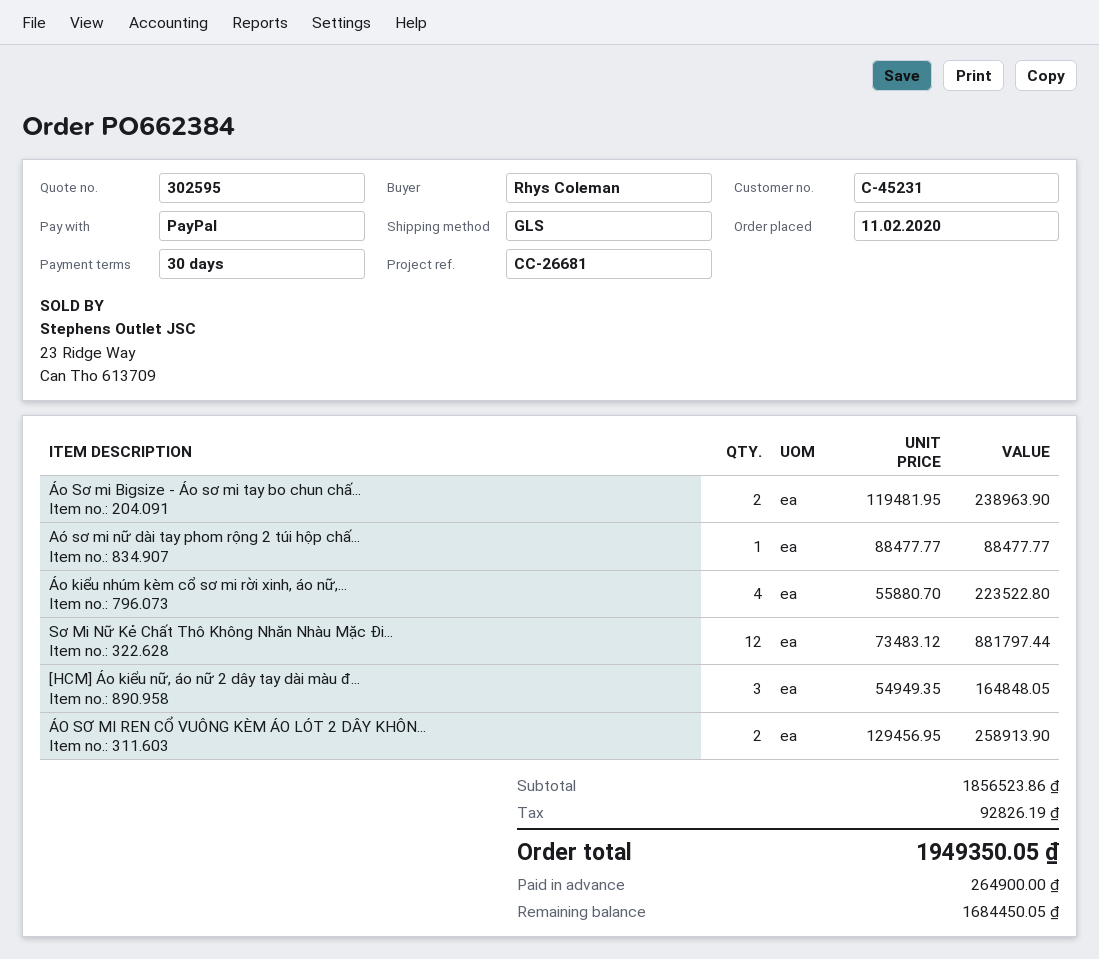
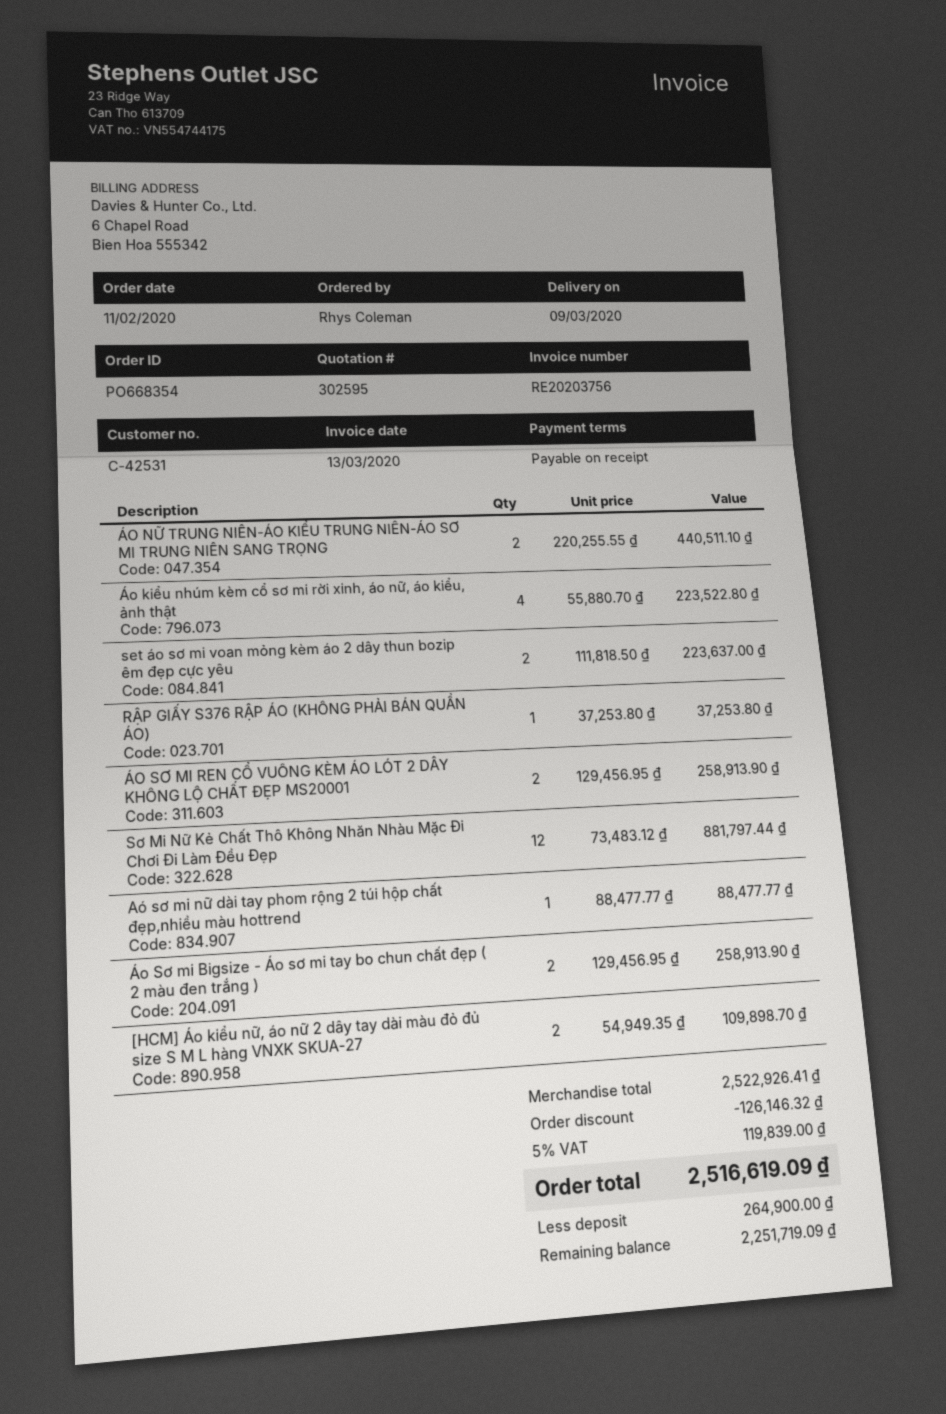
order number: PO662384 -> PO668354
payment terms: 30 days -> on receipt
customer number: C-45231 -> C-42531
Áo Sơ mi Bigsize - Áo sơ mi tay bo chun chấ...: 2 x 119481.95 = 238963.90 -> 2 x 129456.95 = 258913.90
[HCM] Áo kiểu nữ, áo nữ 2 dây tay dài màu đ...: 3 x 54949.35 = 164848.05 -> 2 x 54949.35 = 109898.70
ÁO NỮ TRUNG NIÊN-ÁO KIỂU TRUNG NIÊN-ÁO SƠ MI TRUNG NIÊN SANG TRỌNG: none -> 2 x 220255.55 = 440511.10
set áo sơ mi voan mỏng kèm áo 2 dây thun bozip êm đẹp cực yêu: none -> 2 x 111818.50 = 223637.00
RẬP GIẤY S376 RẬP ÁO (KHÔNG PHẢI BÁN QUẦN ÁO): none -> 1 x 37253.80 = 37253.80
subtotal: 1856523.86 -> 2522926.41
discount: none -> 126146.32
tax: 92826.19 -> 119839.00
total: 1949350.05 -> 2516619.09
balance: 1684450.05 -> 2251719.09

